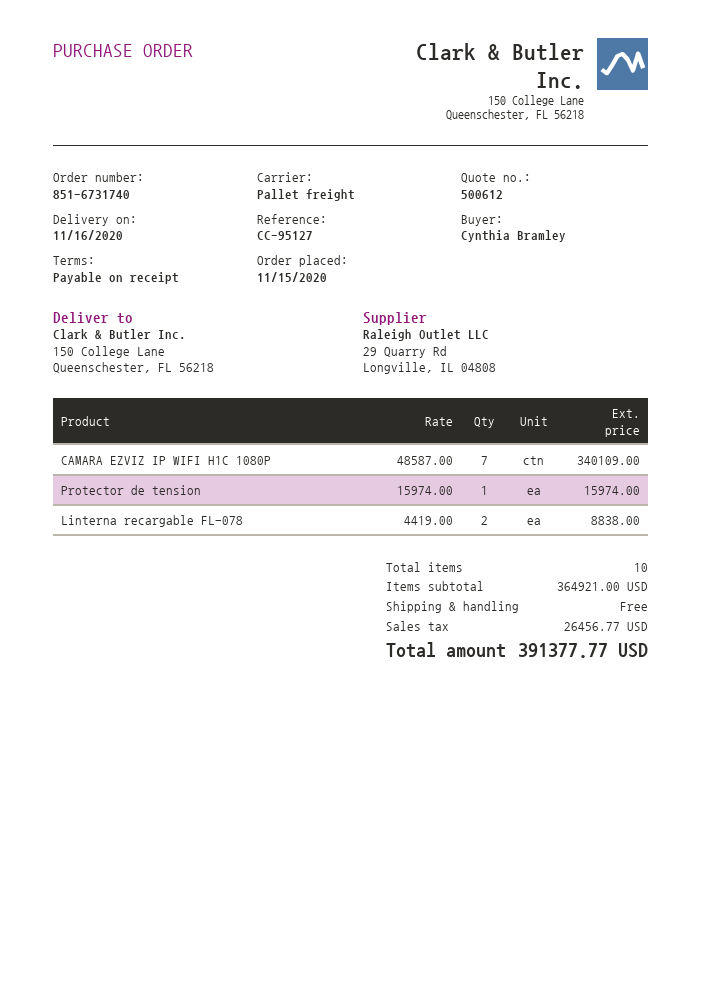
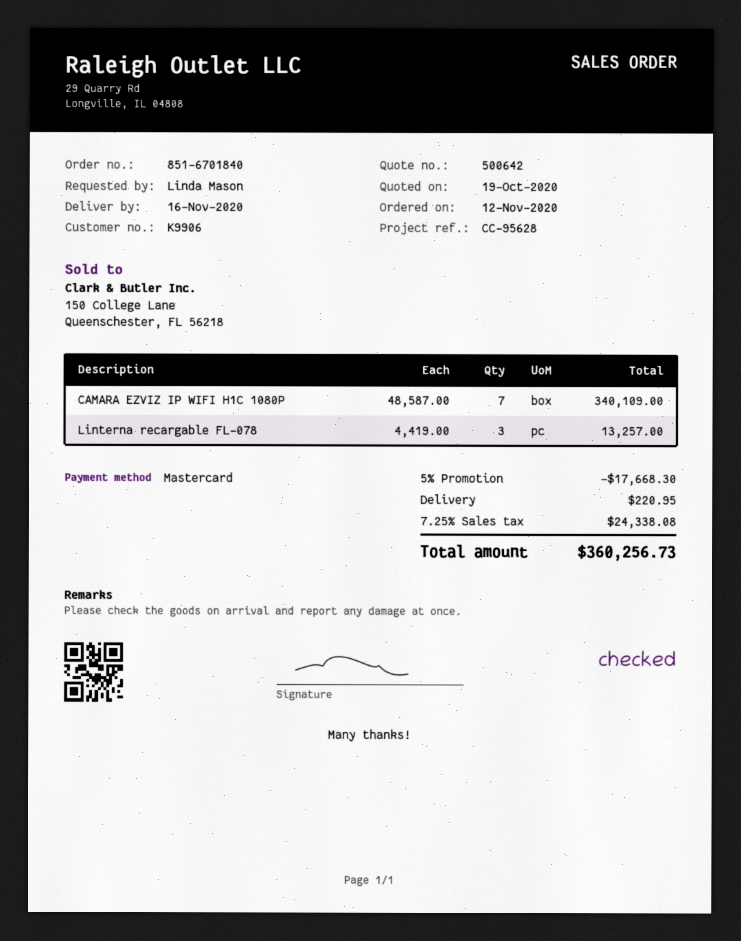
quote number: 500612 -> 500642
order number: 851-6731740 -> 851-6701840
order date: 2020-11-15 -> 2020-11-12
reference: CC-95127 -> CC-95628
ordered by: Cynthia Bramley -> Linda Mason
Protector de tension: 1 x 15974.00 = 15974.00 -> none
Linterna recargable FL-078: 2 x 4419.00 = 8838.00 -> 3 x 4419.00 = 13257.00
discount: none -> 5% = 17668.30
shipping: 0.00 -> 220.95
tax: 26456.77 -> 24338.08
total: 391377.77 -> 360256.73

